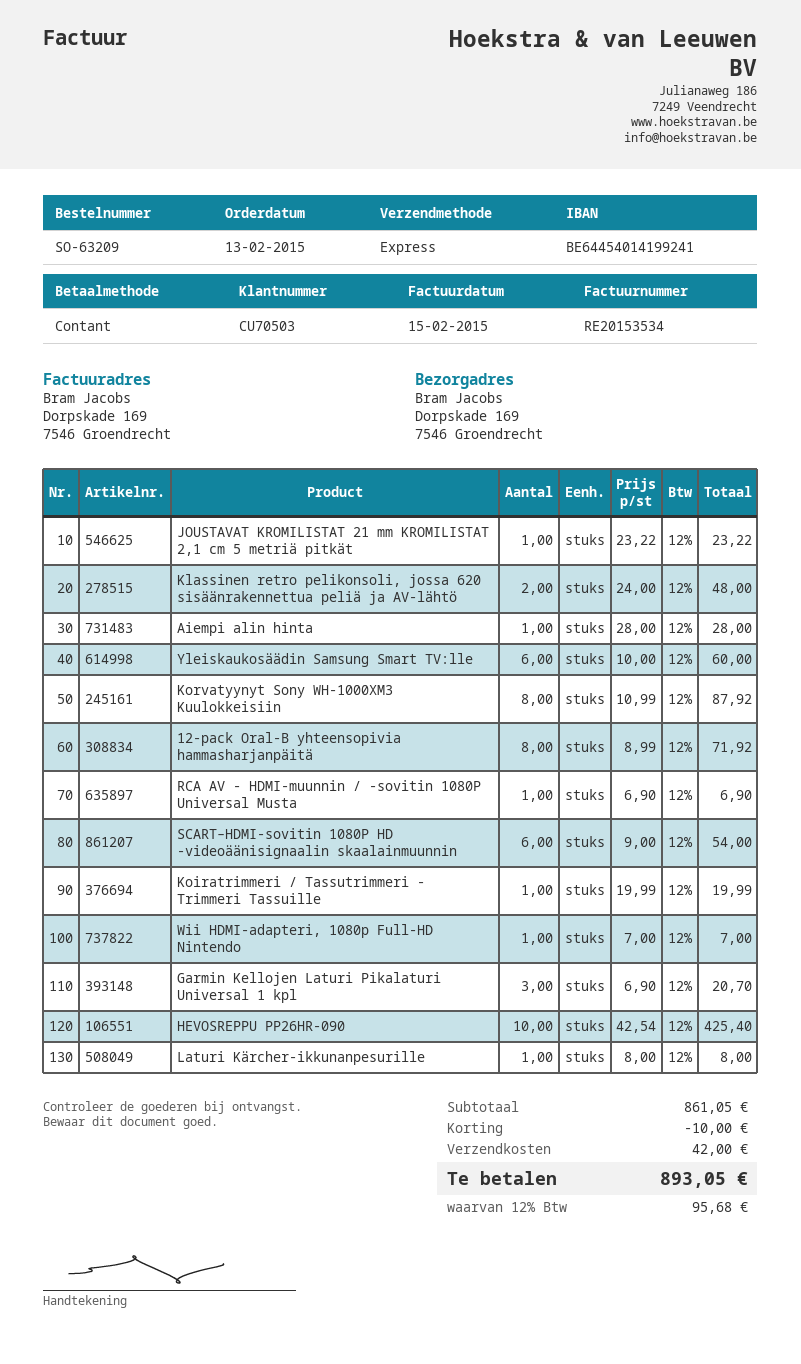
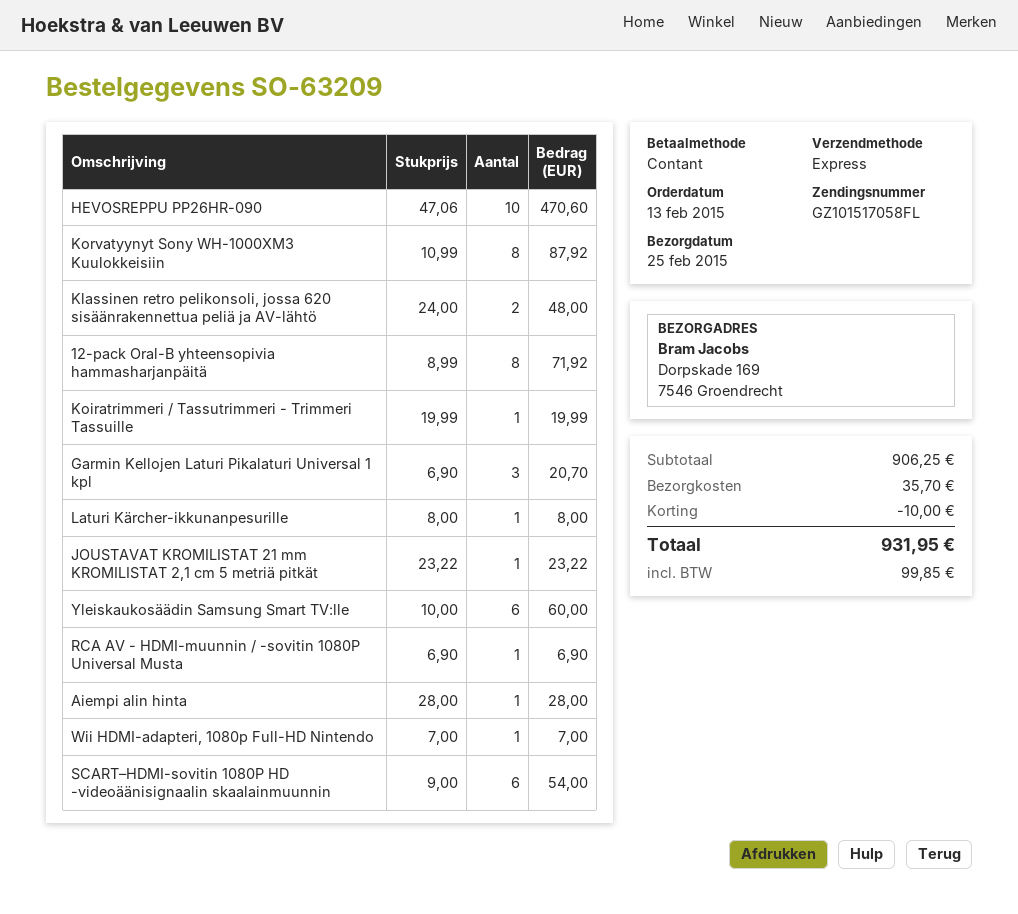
HEVOSREPPU PP26HR-090: 10 x 42.54 = 425.40 -> 10 x 47.06 = 470.60
subtotal: 861.05 -> 906.25
shipping: 42.00 -> 35.70
tax: 95.68 -> 99.85
total: 893.05 -> 931.95

